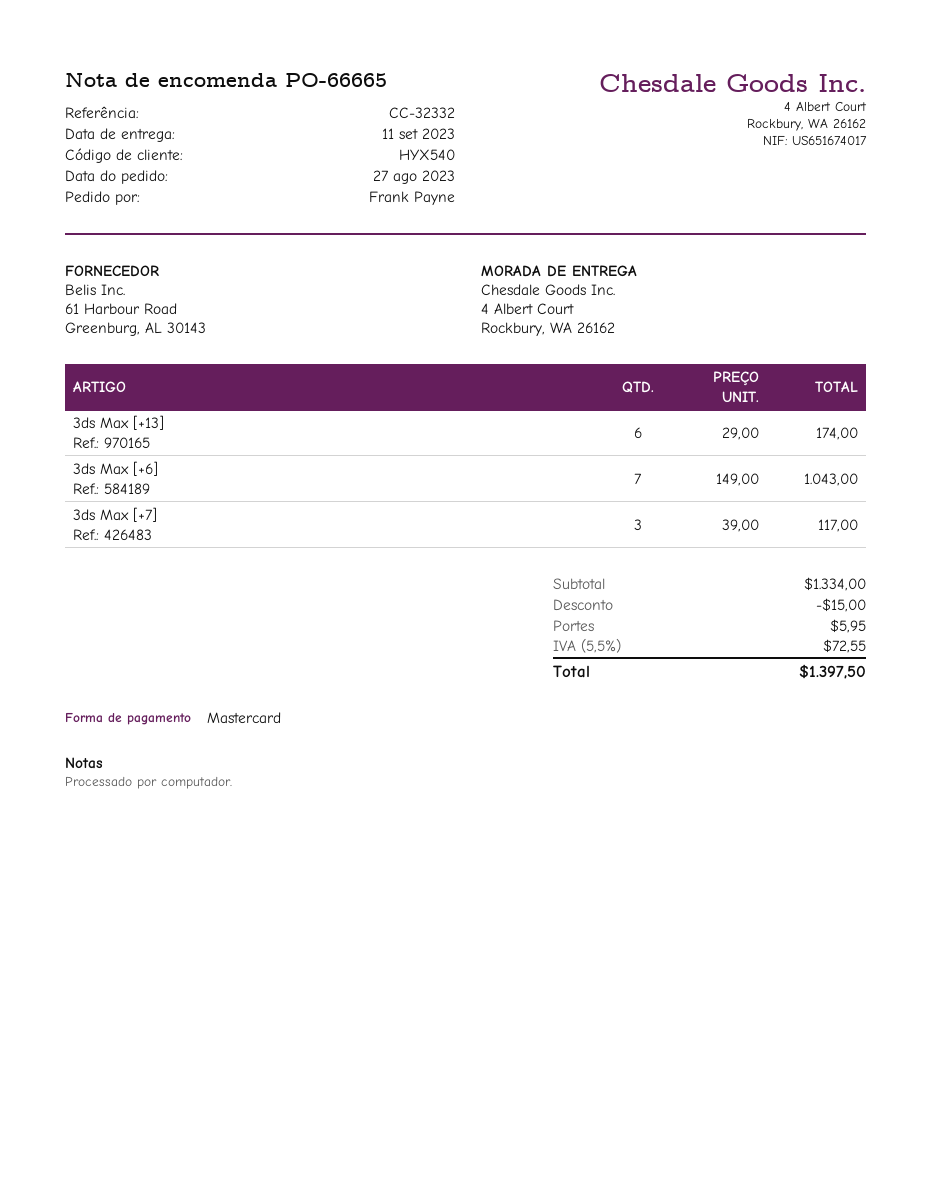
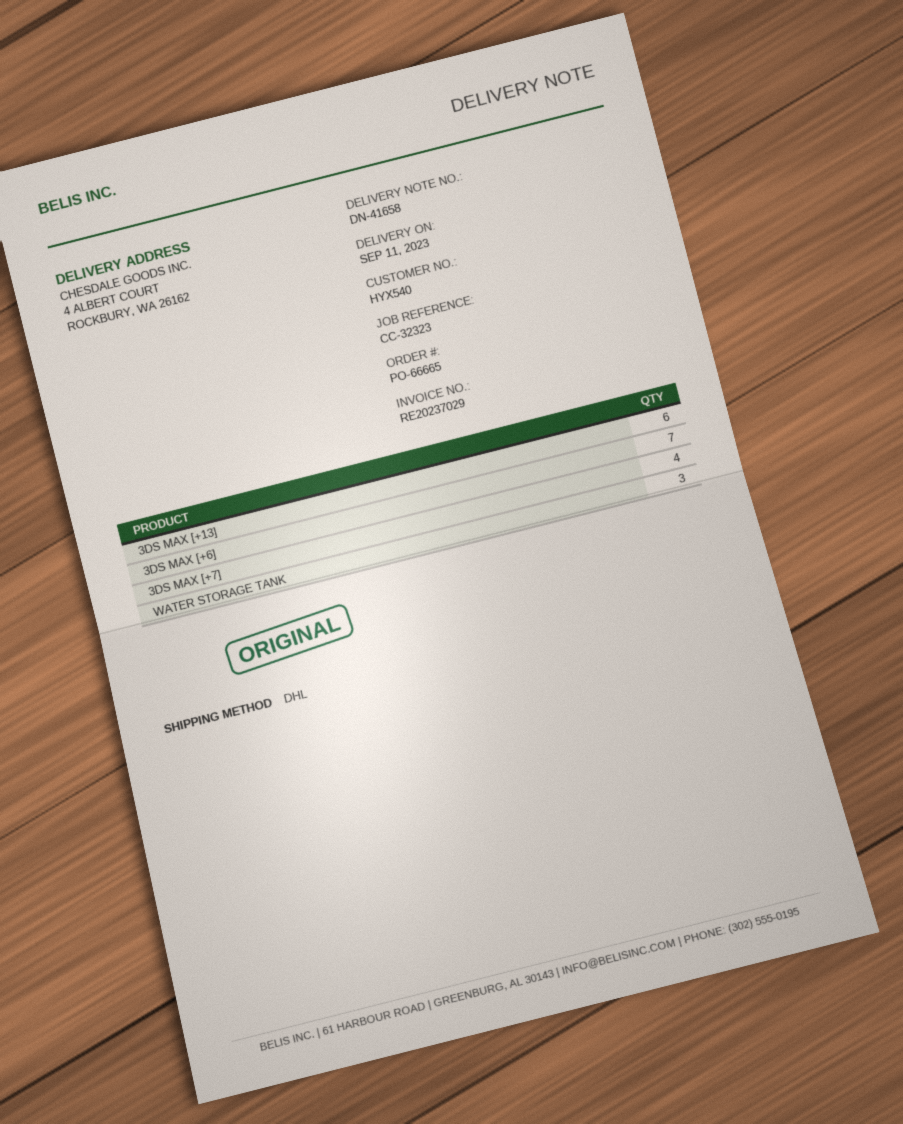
reference: CC-32332 -> CC-32323
3ds Max [+7]: 3 -> 4
WATER STORAGE TANK: none -> 3

